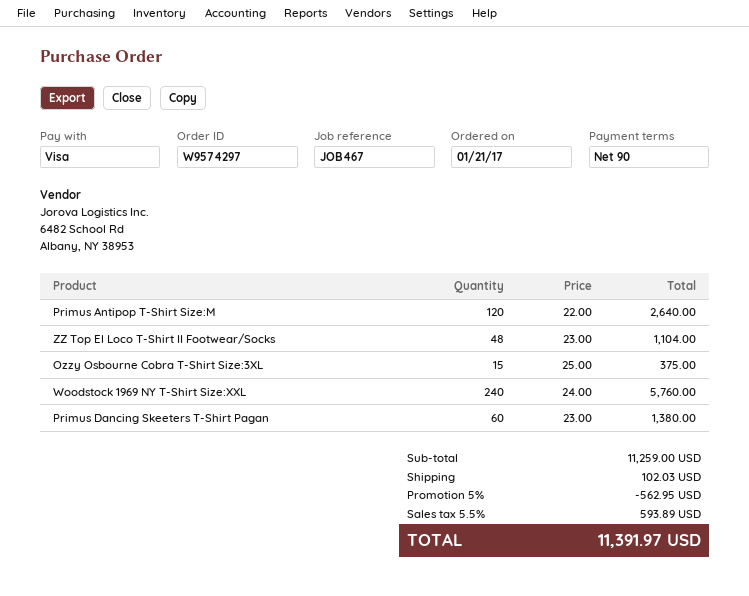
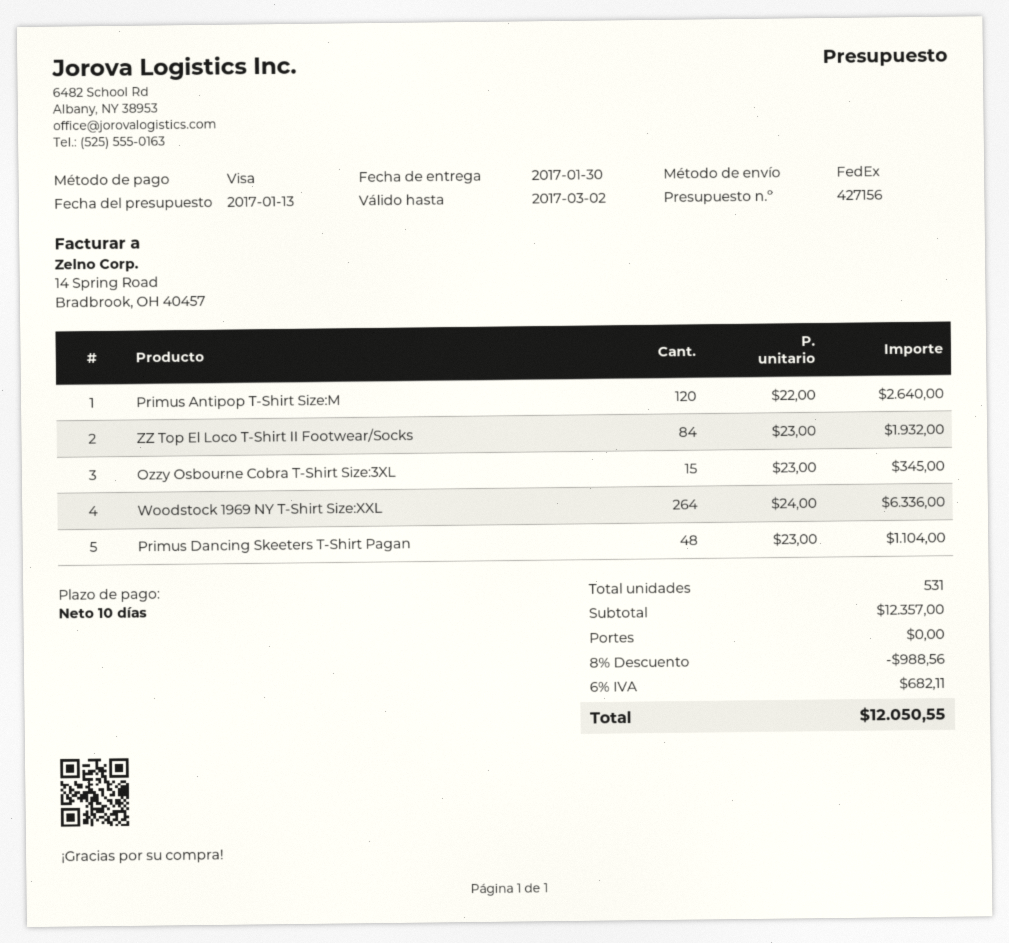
payment terms: 90 days -> 10 days
ZZ Top El Loco T-Shirt II Footwear/Socks: 48 x 23.00 = 1104.00 -> 84 x 23.00 = 1932.00
Ozzy Osbourne Cobra T-Shirt Size:3XL: 15 x 25.00 = 375.00 -> 15 x 23.00 = 345.00
Woodstock 1969 NY T-Shirt Size:XXL: 240 x 24.00 = 5760.00 -> 264 x 24.00 = 6336.00
Primus Dancing Skeeters T-Shirt Pagan: 60 x 23.00 = 1380.00 -> 48 x 23.00 = 1104.00
subtotal: 11259.00 -> 12357.00
discount: 5% = 562.95 -> 8% = 988.56
shipping: 102.03 -> 0.00
tax: 5.5% = 593.89 -> 6% = 682.11
total: 11391.97 -> 12050.55

